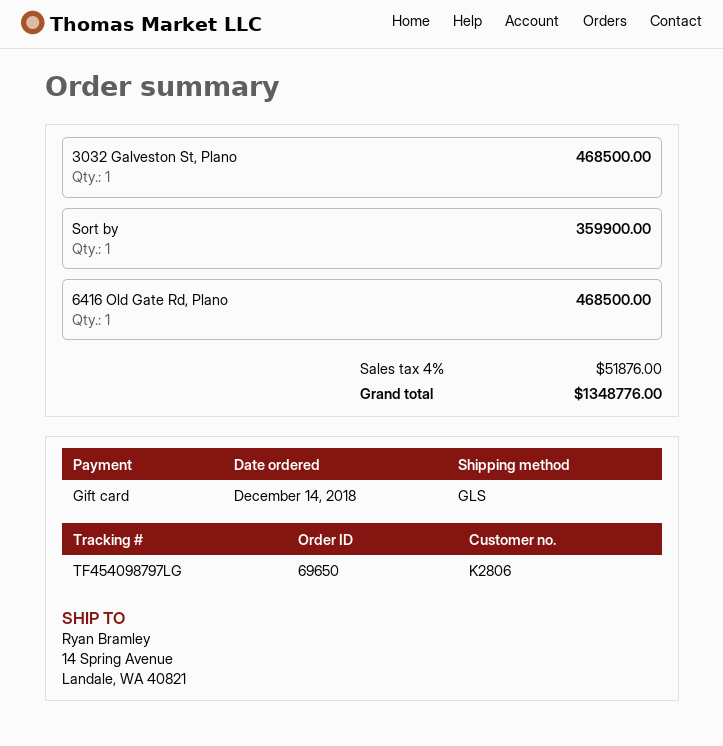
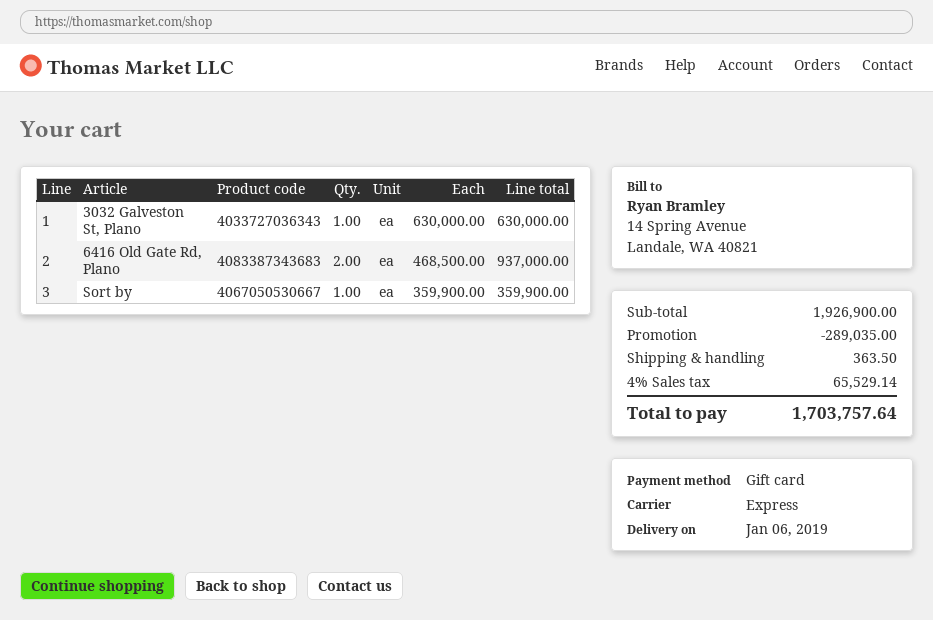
shipping method: GLS -> express
3032 Galveston St, Plano: 1 for 468500.00 -> 1 for 630000.00
6416 Old Gate Rd, Plano: 1 for 468500.00 -> 2 for 937000.00
discount: none -> 289035.00
shipping: none -> 363.50
tax: 4% = 51876.00 -> 4% = 65529.14
total: 1348776.00 -> 1703757.64

